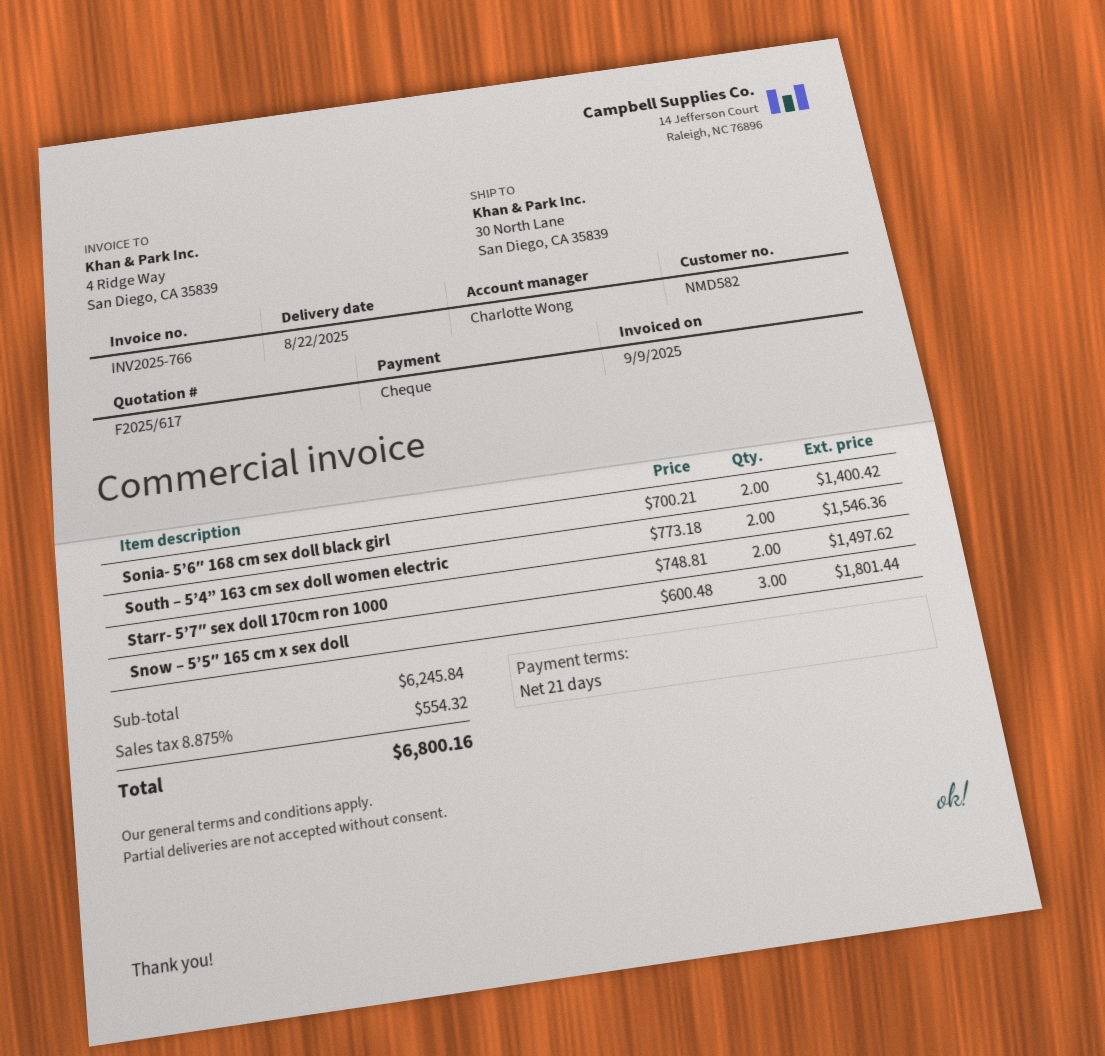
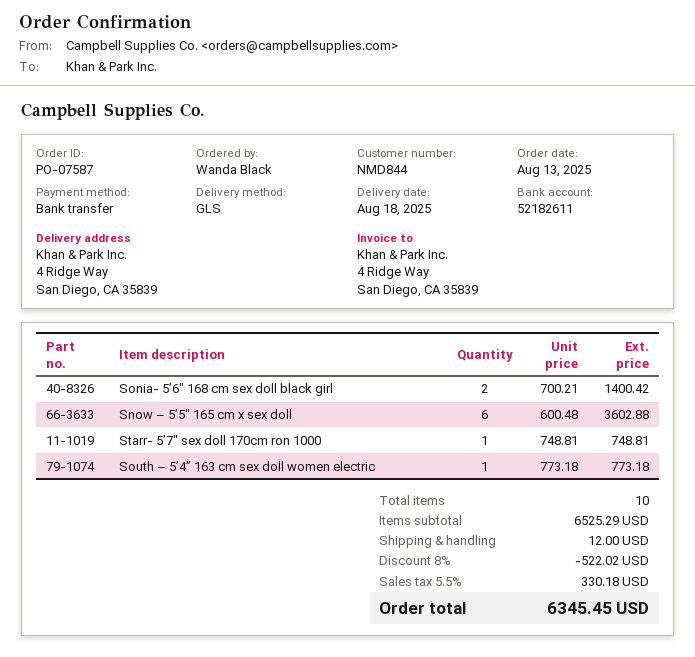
delivery date: 2025-08-22 -> 2025-08-18
customer number: NMD582 -> NMD844
payment method: cheque -> bank transfer
ship to: 30 North Lane, San Diego, CA 35839 -> 4 Ridge Way, San Diego, CA 35839
South – 5’4” 163 cm sex doll women electric: 2 x 773.18 = 1546.36 -> 1 x 773.18 = 773.18
Starr- 5’7″ sex doll 170cm ron 1000: 2 x 748.81 = 1497.62 -> 1 x 748.81 = 748.81
Snow – 5’5″ 165 cm x sex doll: 3 x 600.48 = 1801.44 -> 6 x 600.48 = 3602.88
subtotal: 6245.84 -> 6525.29
discount: none -> 8% = 522.02
shipping: none -> 12.00
tax: 8.875% = 554.32 -> 5.5% = 330.18
total: 6800.16 -> 6345.45

